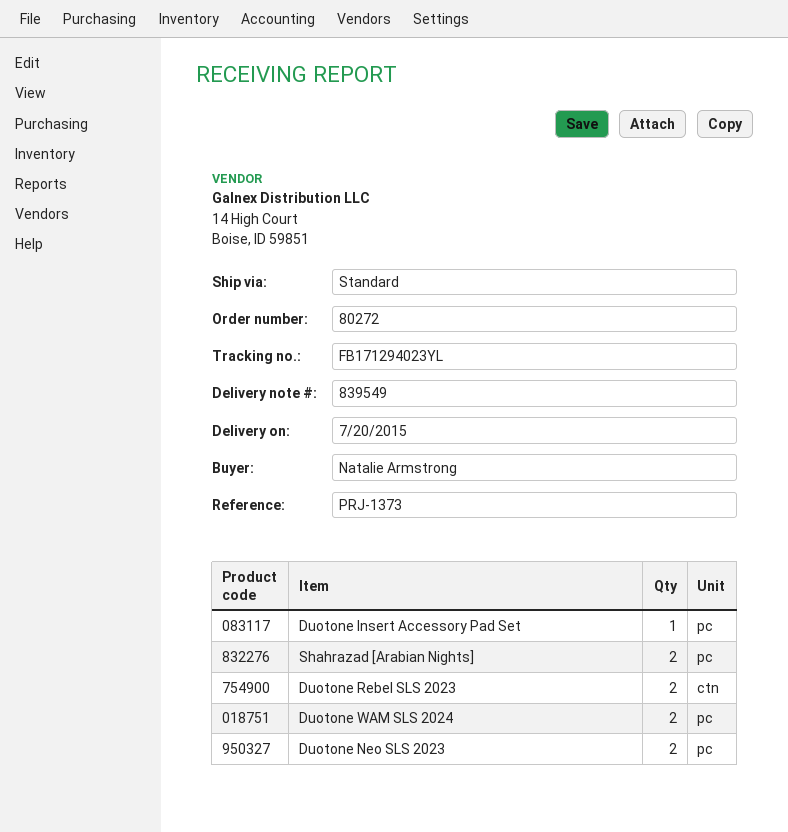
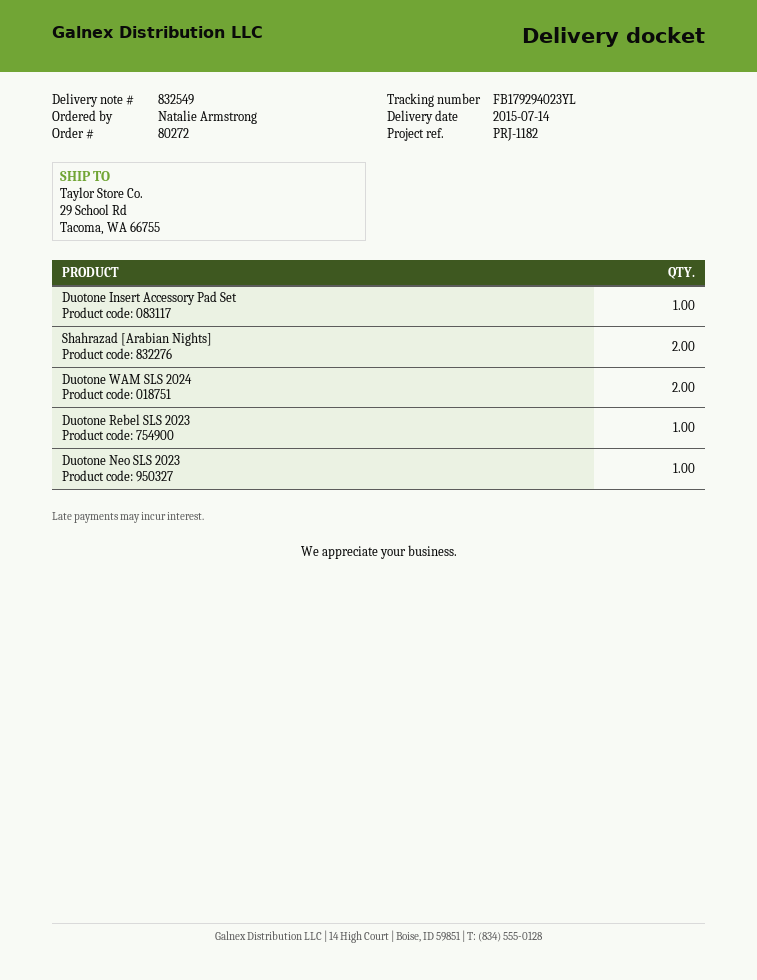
delivery note number: 839549 -> 832549
delivery date: 2015-07-20 -> 2015-07-14
reference: PRJ-1373 -> PRJ-1182
tracking number: FB171294023YL -> FB179294023YL
Duotone Rebel SLS 2023: 2 -> 1
Duotone Neo SLS 2023: 2 -> 1

